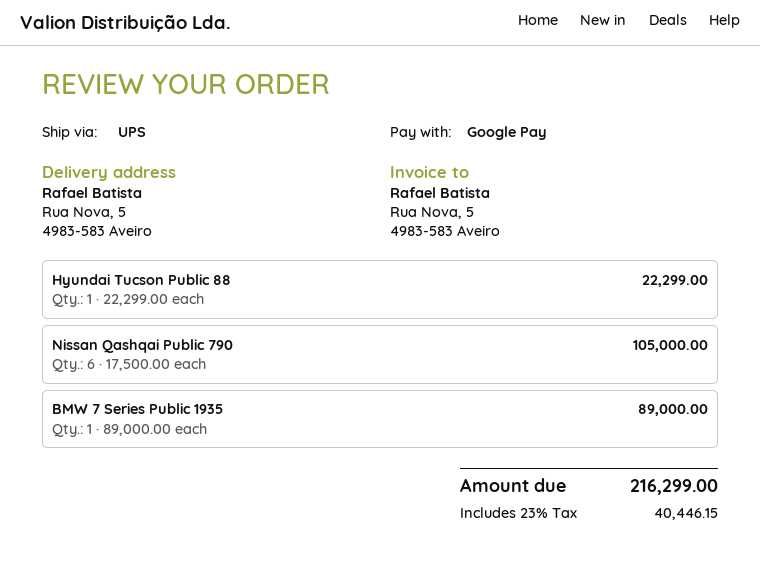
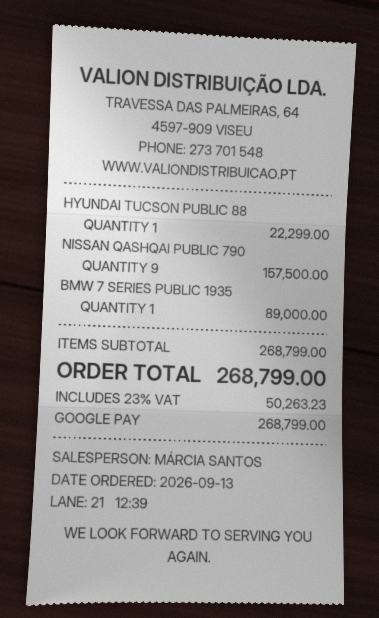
Nissan Qashqai Public 790: 6 for 105000.00 -> 9 for 157500.00
tax: 23% = 40446.15 -> 23% = 50263.23
total: 216299.00 -> 268799.00

